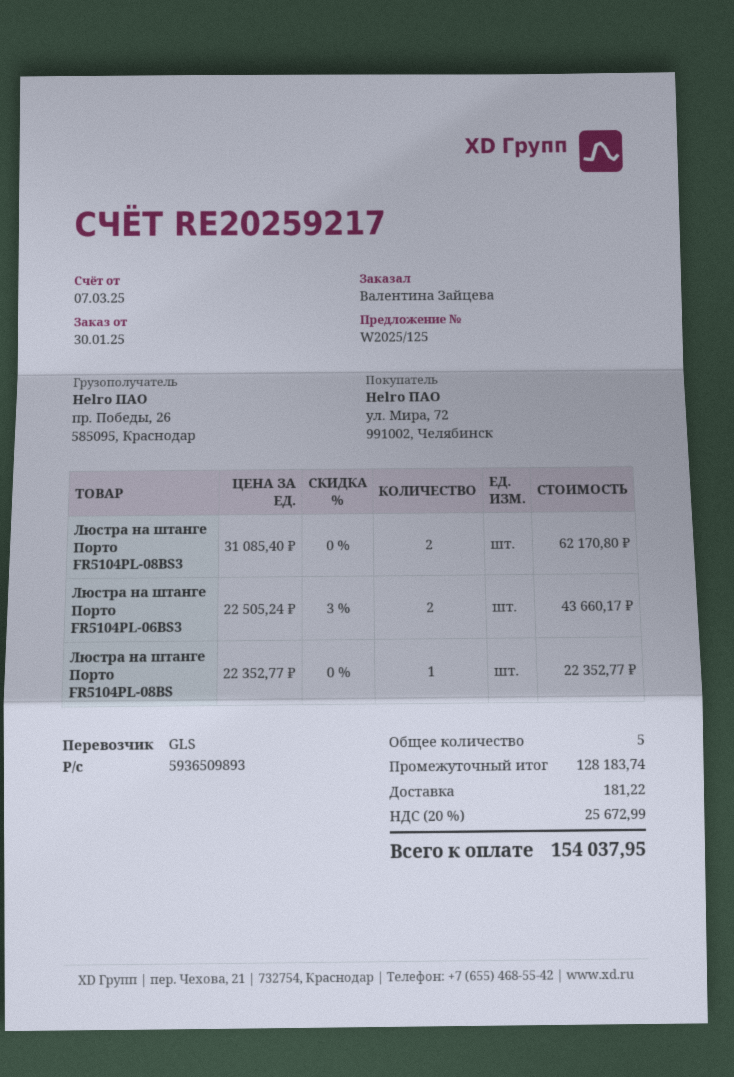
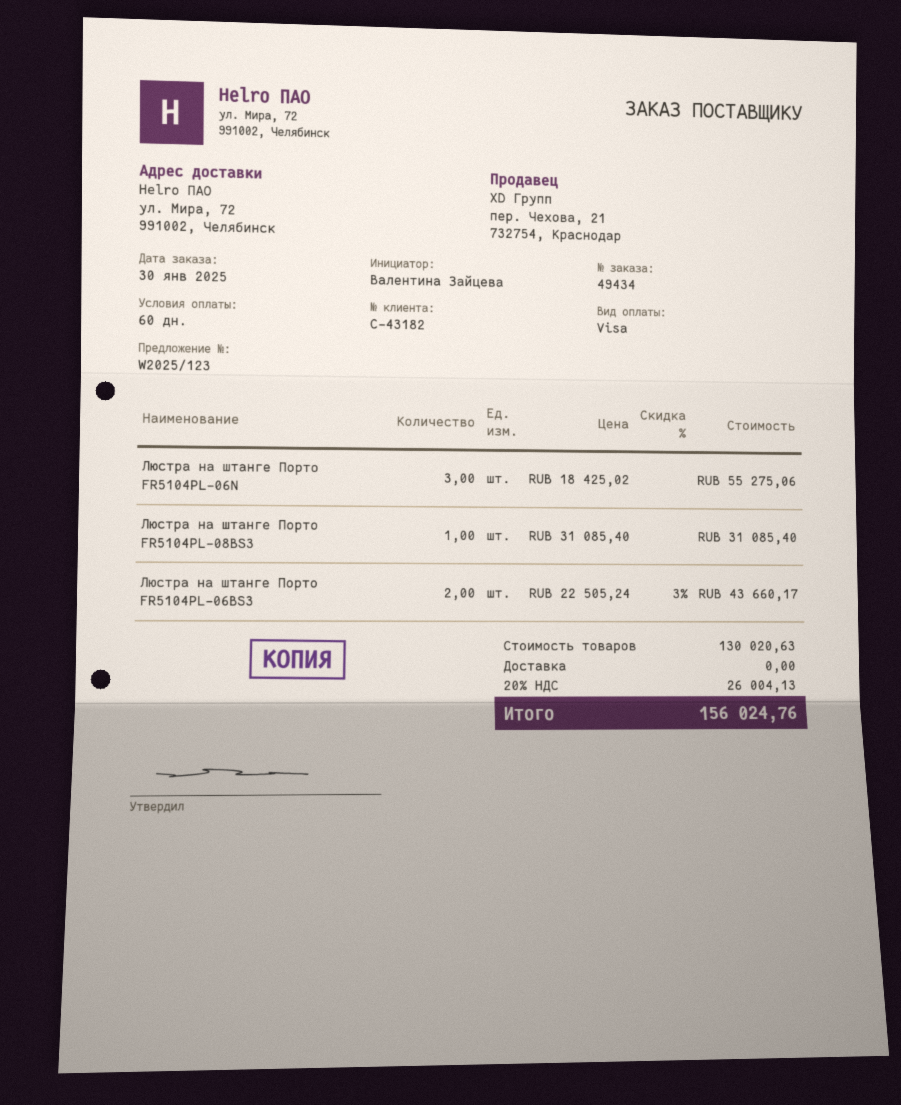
quote number: W2025/125 -> W2025/123
ship to: пр. Победы, 26, 585095, Краснодар -> ул. Мира, 72, 991002, Челябинск
Люстра на штанге Порто FR5104PL-08BS3: 2 x 31085.40 = 62170.80 -> 1 x 31085.40 = 31085.40
Люстра на штанге Порто FR5104PL-08BS: 1 x 22352.77 = 22352.77 -> none
Люстра на штанге Порто FR5104PL-06N: none -> 3 x 18425.02 = 55275.06
subtotal: 128183.74 -> 130020.63
shipping: 181.22 -> 0.00
tax: 20% = 25672.99 -> 20% = 26004.13
total: 154037.95 -> 156024.76

